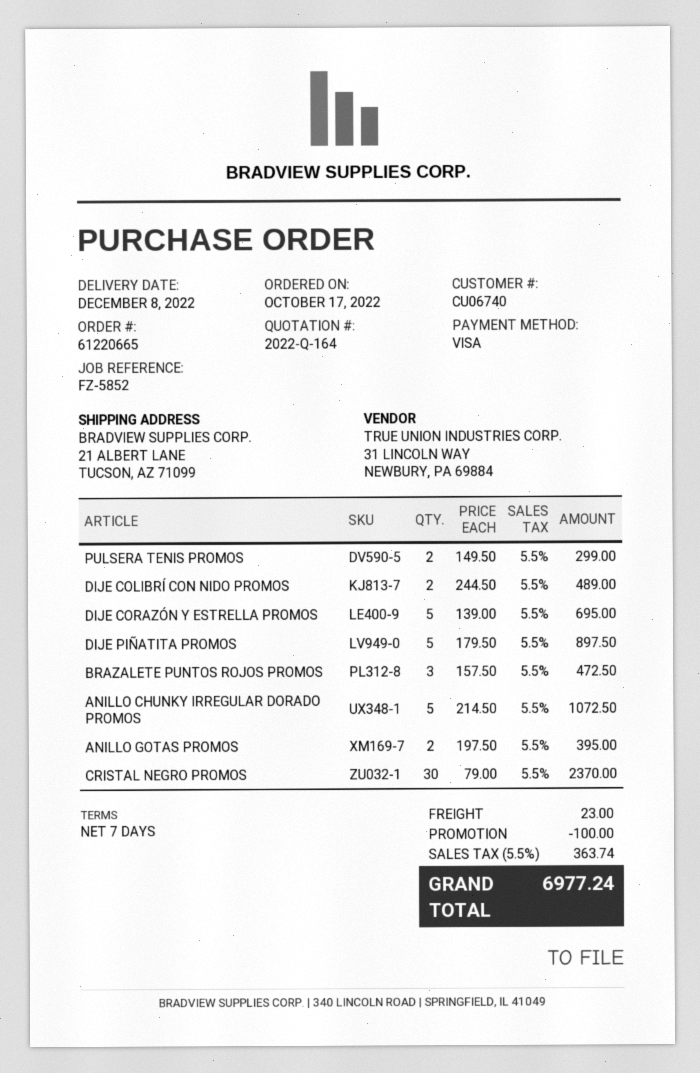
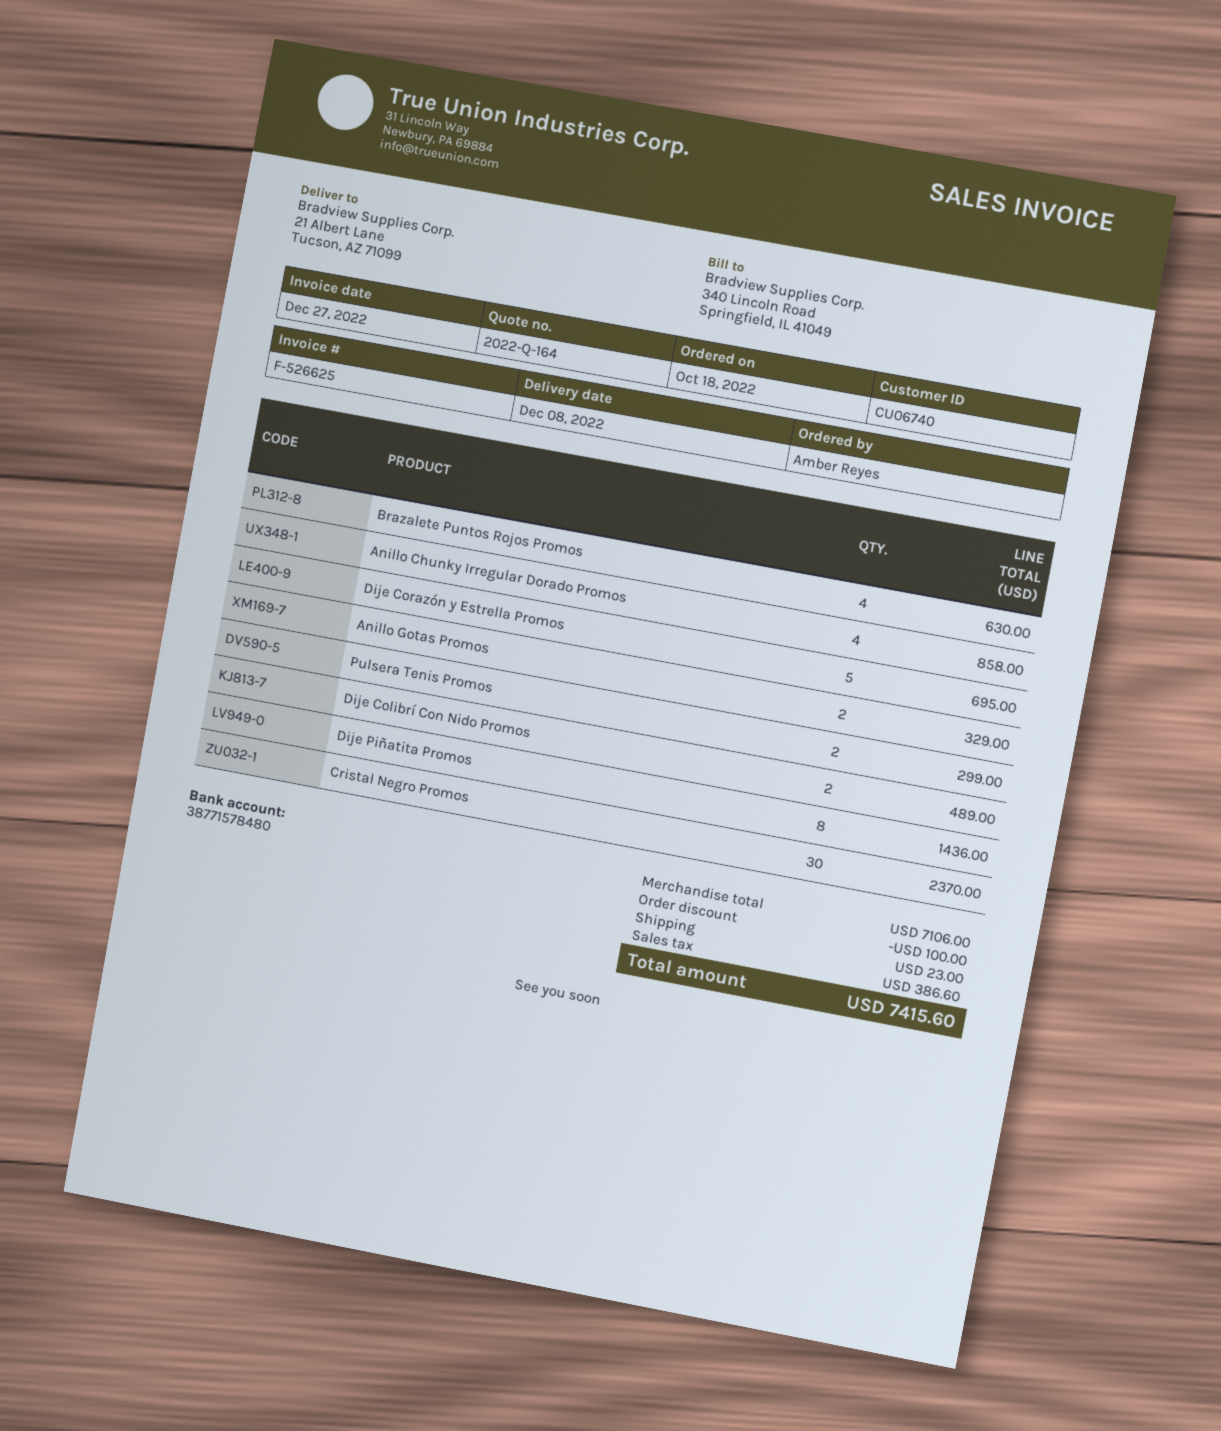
order date: 2022-10-17 -> 2022-10-18
DIJE PIÑATITA PROMOS: 5 for 897.50 -> 8 for 1436.00
BRAZALETE PUNTOS ROJOS PROMOS: 3 for 472.50 -> 4 for 630.00
ANILLO CHUNKY IRREGULAR DORADO PROMOS: 5 for 1072.50 -> 4 for 858.00
ANILLO GOTAS PROMOS: 2 for 395.00 -> 2 for 329.00
tax: 363.74 -> 386.60
total: 6977.24 -> 7415.60

